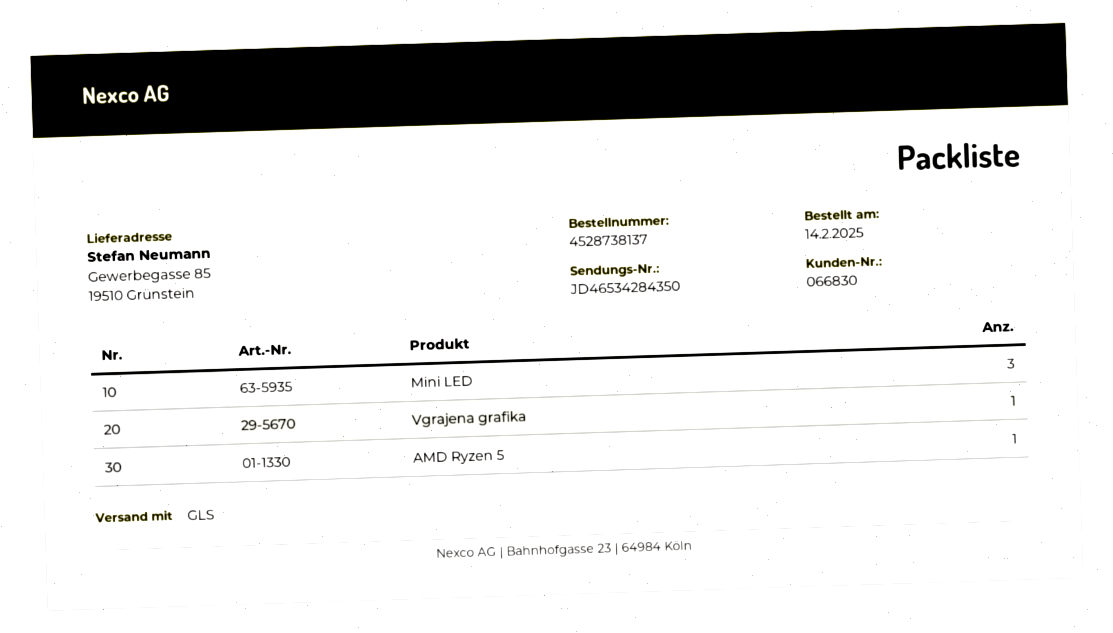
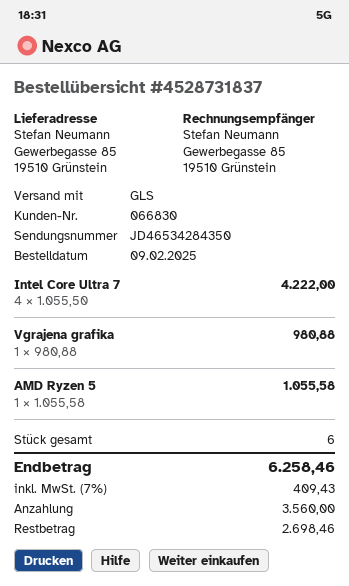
order number: 4528738137 -> 4528731837
order date: 2025-02-14 -> 2025-02-09
Mini LED: 3 -> none
Intel Core Ultra 7: none -> 4

